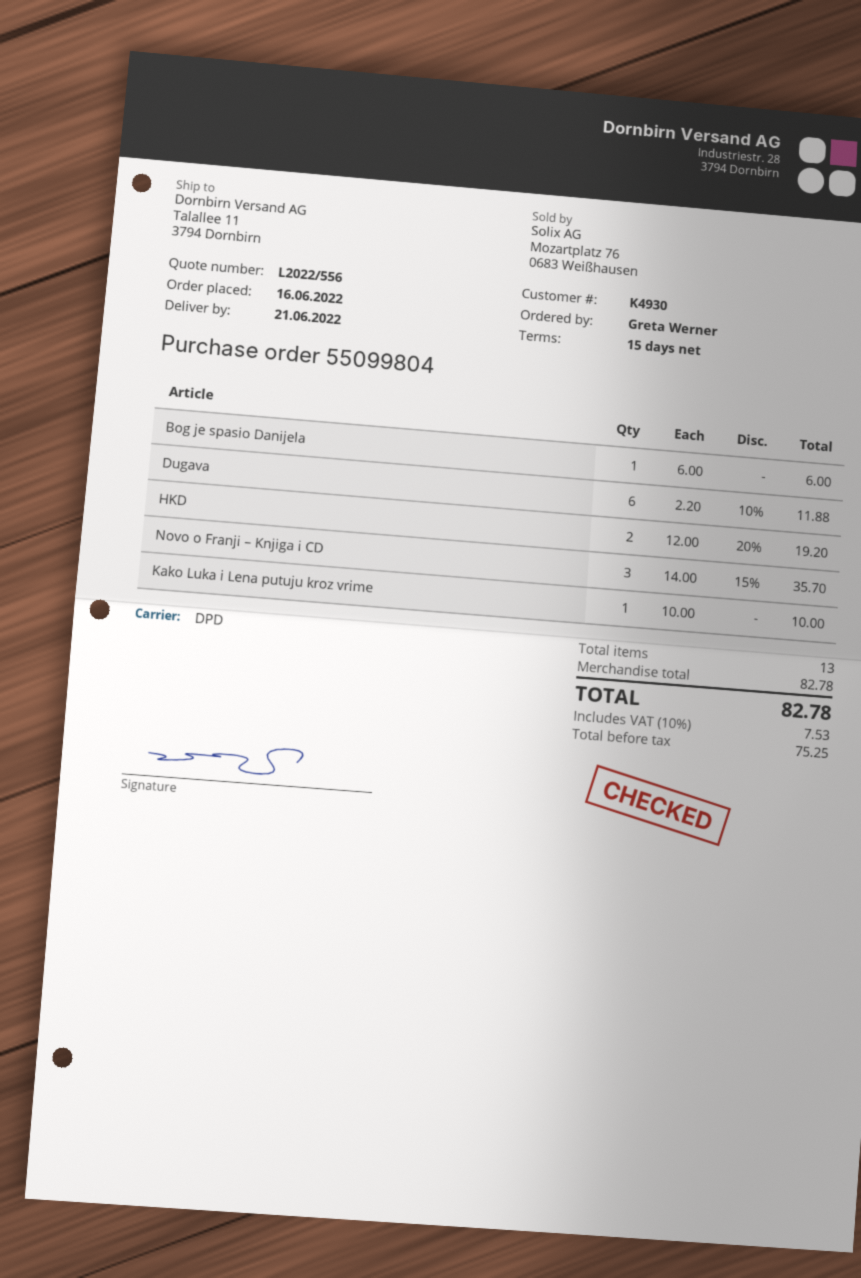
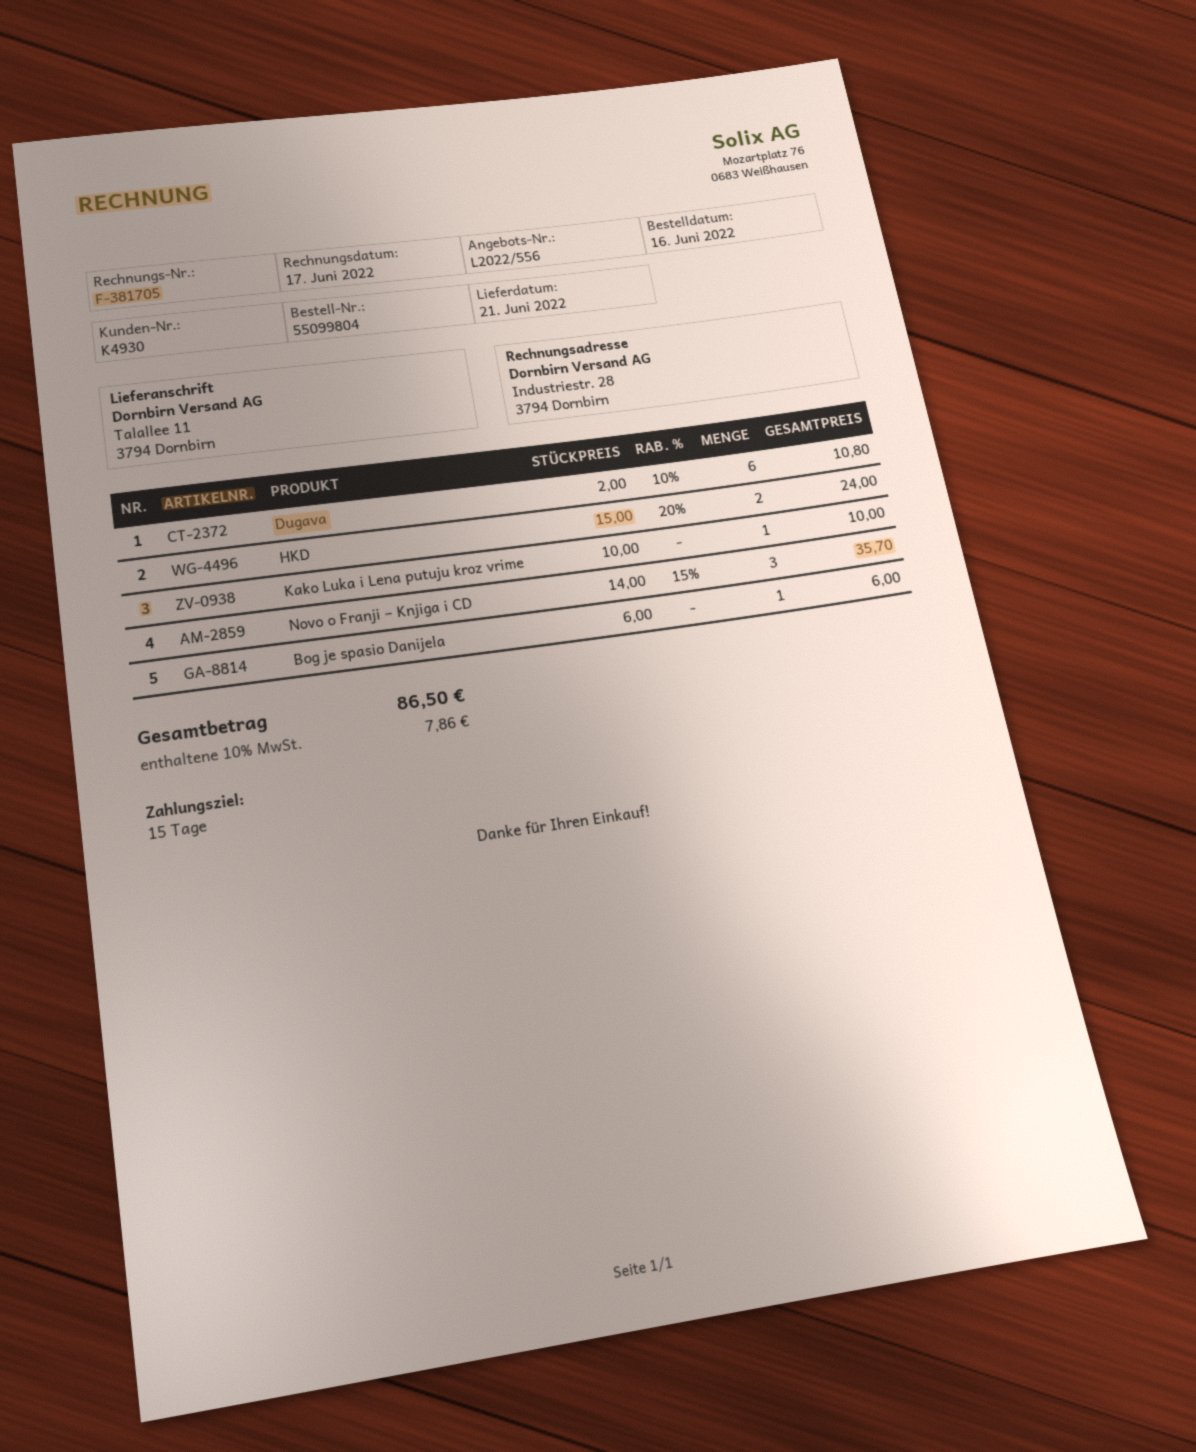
Dugava: 6 x 2.20 - 10% = 11.88 -> 6 x 2.00 - 10% = 10.80
HKD: 2 x 12.00 - 20% = 19.20 -> 2 x 15.00 - 20% = 24.00
tax: 10% = 7.53 -> 10% = 7.86
total: 82.78 -> 86.50

